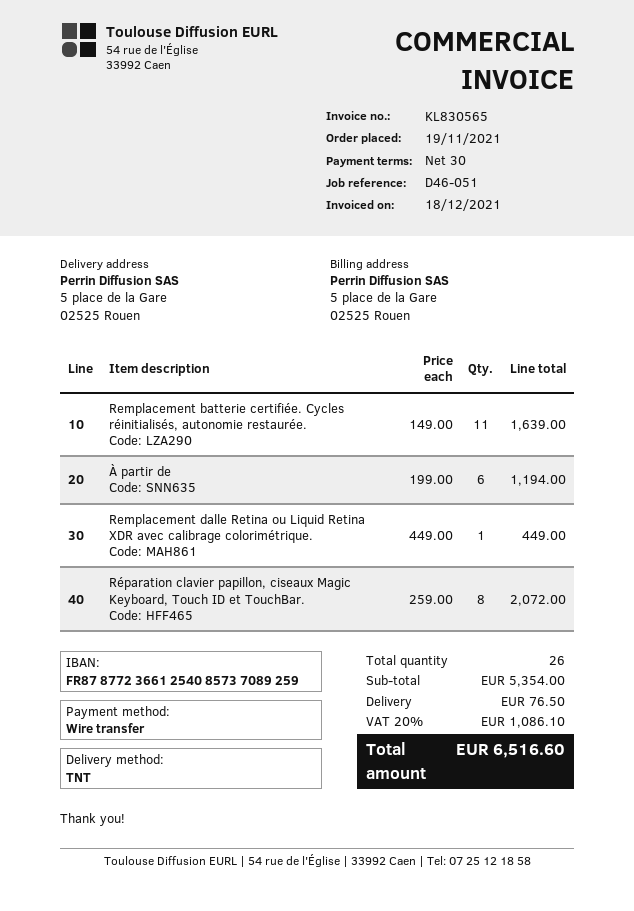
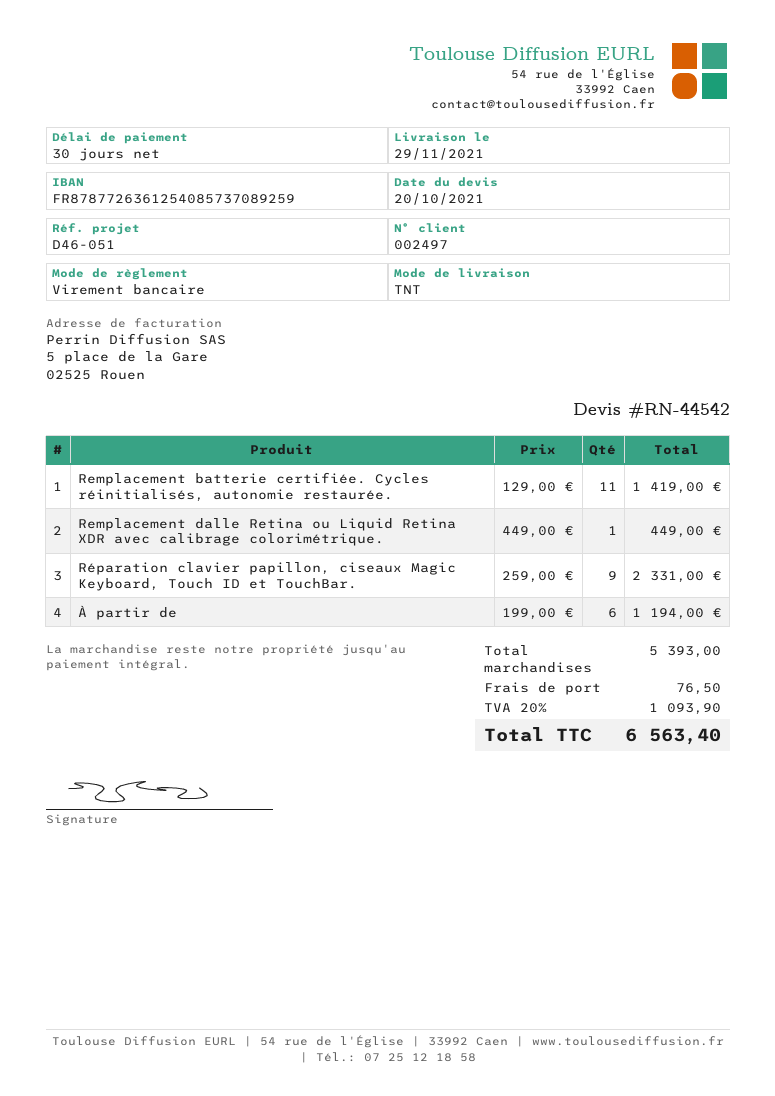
bank account: FR8787723661254085737089259 -> FR8787726361254085737089259
Remplacement batterie certifiée. Cycles réinitialisés, autonomie restaurée.: 11 x 149.00 = 1639.00 -> 11 x 129.00 = 1419.00
Réparation clavier papillon, ciseaux Magic Keyboard, Touch ID et TouchBar.: 8 x 259.00 = 2072.00 -> 9 x 259.00 = 2331.00
subtotal: 5354.00 -> 5393.00
tax: 20% = 1086.10 -> 20% = 1093.90
total: 6516.60 -> 6563.40

